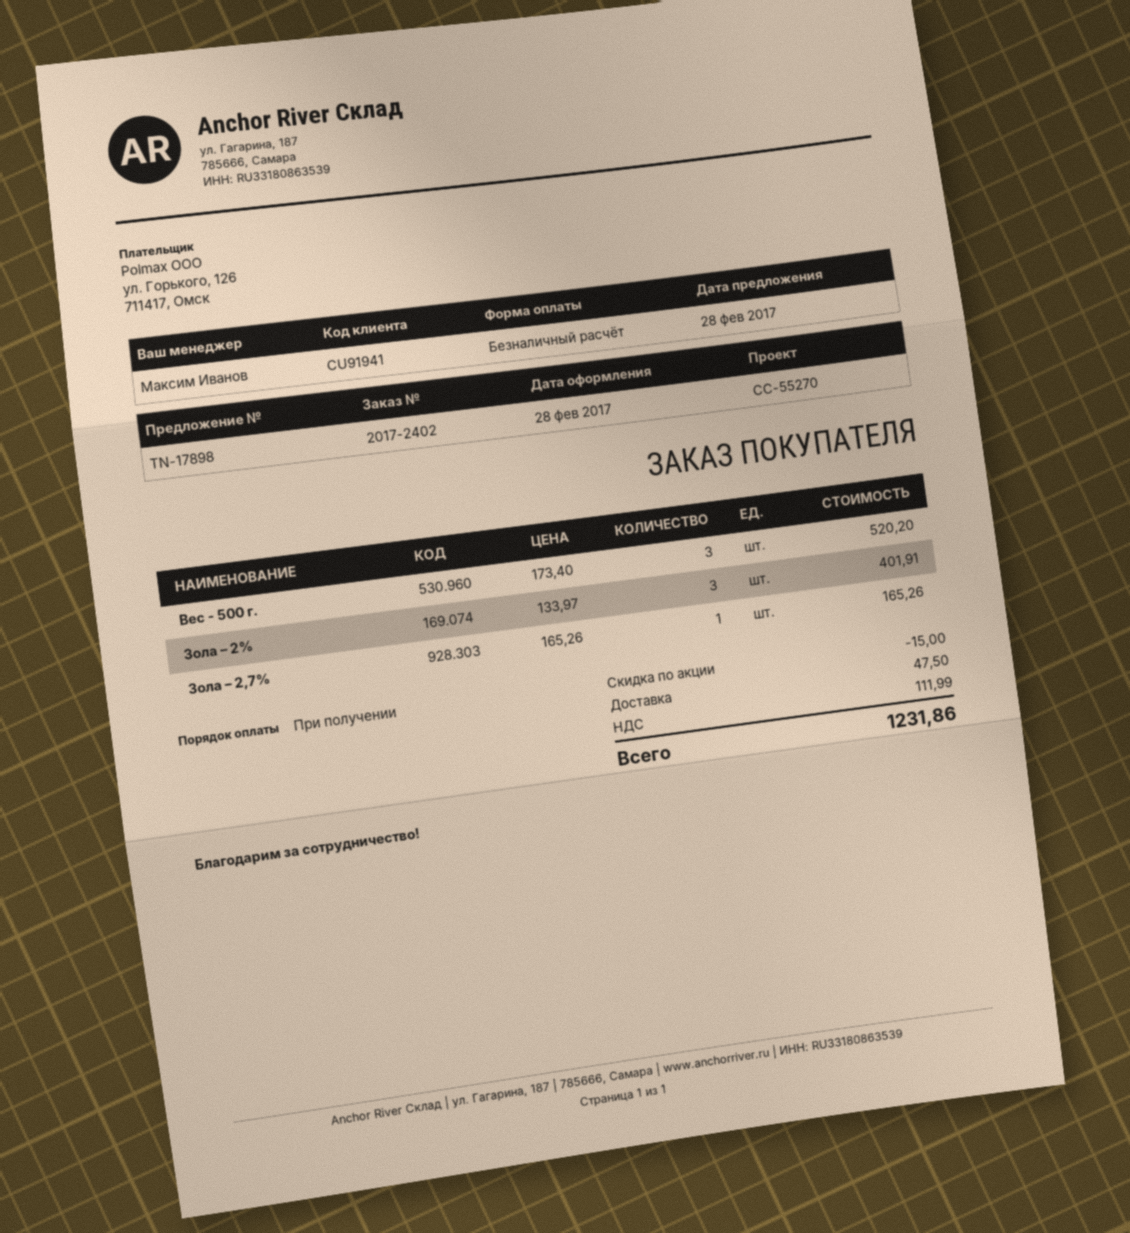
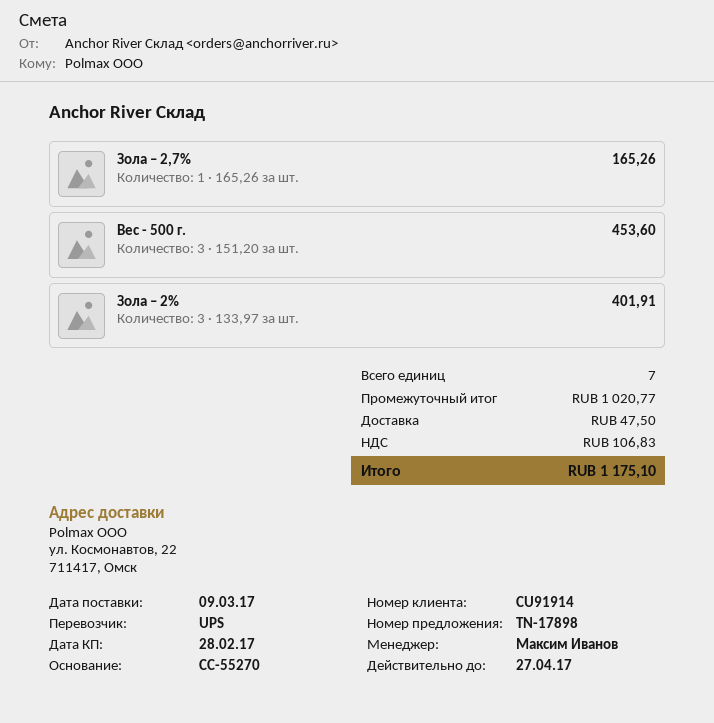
customer number: CU91941 -> CU91914
Вес - 500 г.: 3 x 173.40 = 520.20 -> 3 x 151.20 = 453.60
discount: 15.00 -> none
tax: 111.99 -> 106.83
total: 1231.86 -> 1175.10

